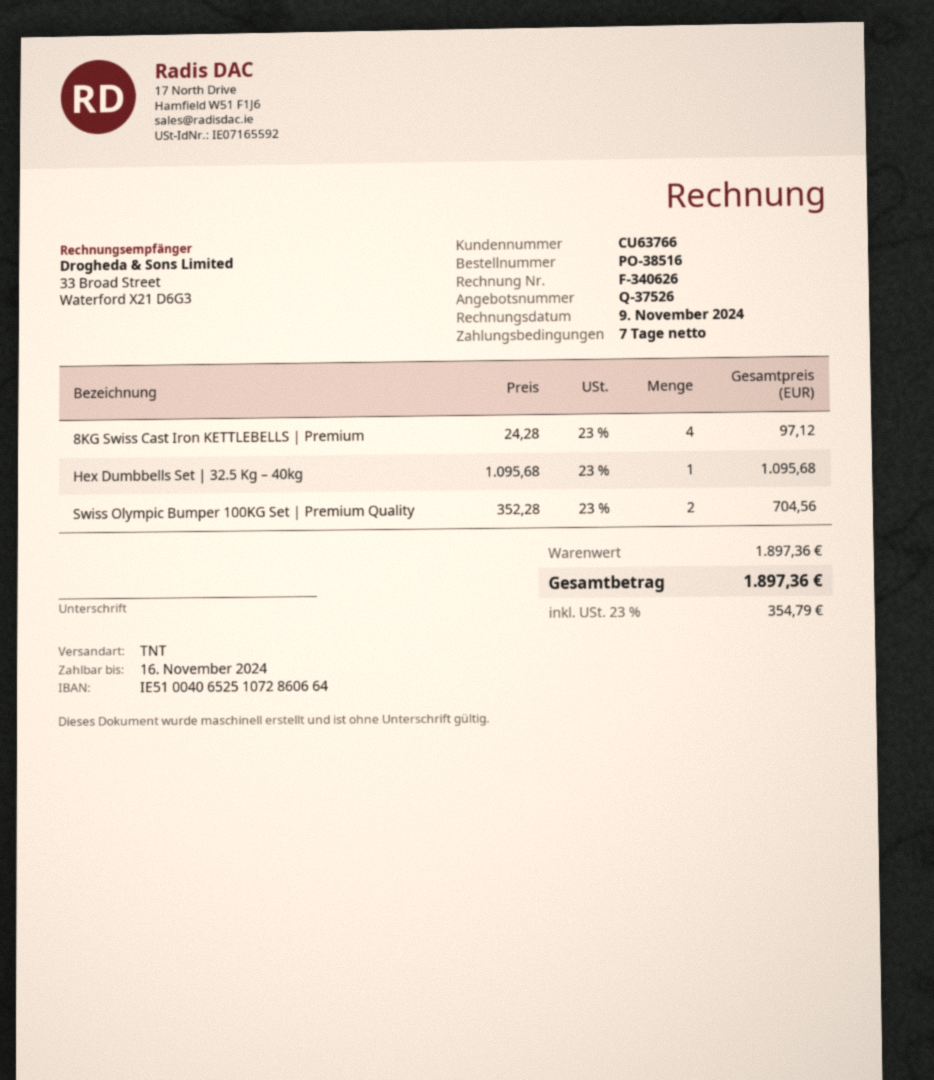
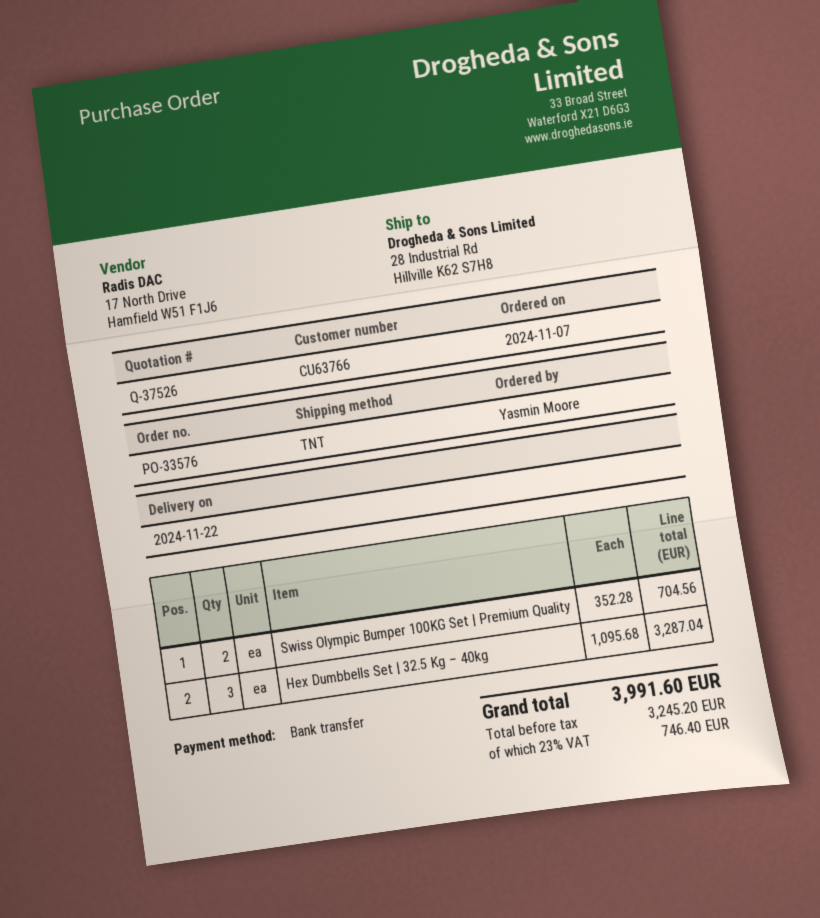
order number: PO-38516 -> PO-33576
8KG Swiss Cast Iron KETTLEBELLS | Premium: 4 x 24.28 = 97.12 -> none
Hex Dumbbells Set | 32.5 Kg – 40kg: 1 x 1095.68 = 1095.68 -> 3 x 1095.68 = 3287.04
tax: 23% = 354.79 -> 23% = 746.40
total: 1897.36 -> 3991.60

